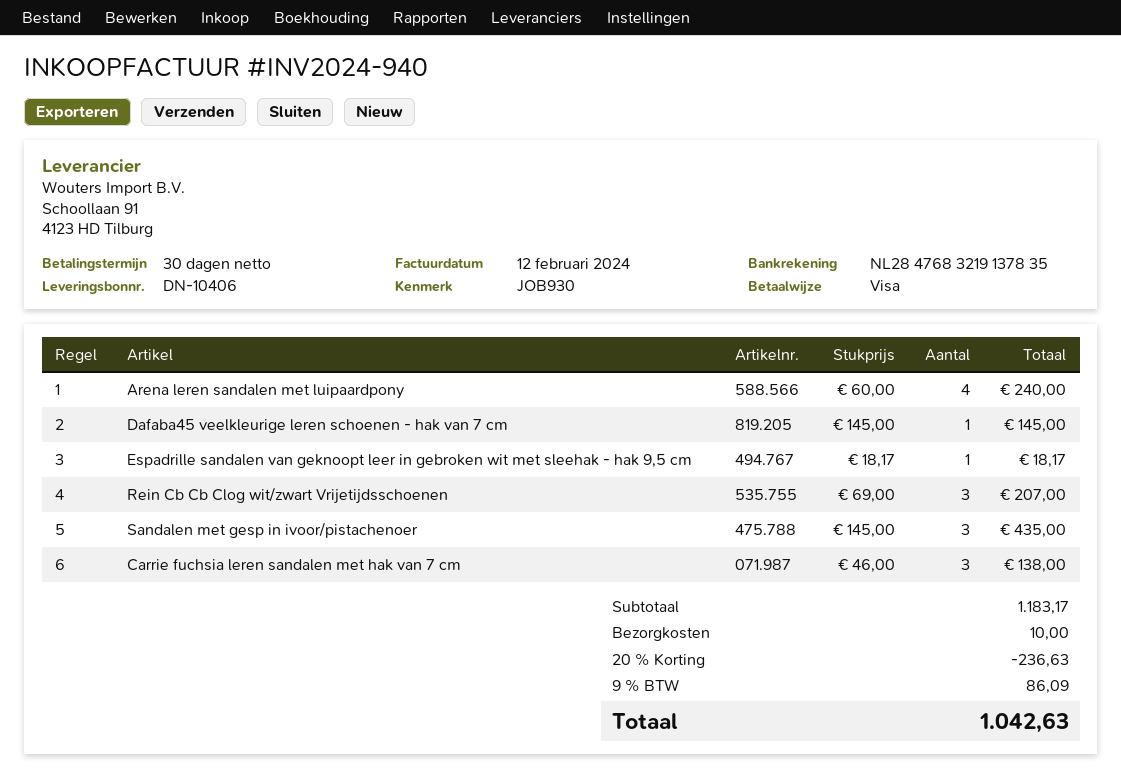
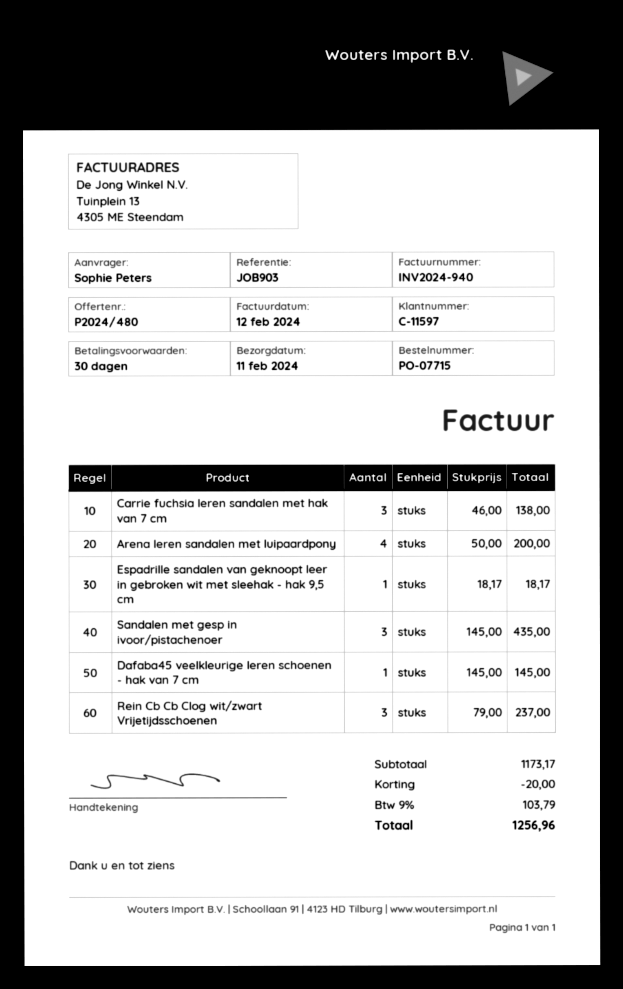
reference: JOB930 -> JOB903
Arena leren sandalen met luipaardpony: 4 x 60.00 = 240.00 -> 4 x 50.00 = 200.00
Rein Cb Cb Clog wit/zwart Vrijetijdsschoenen: 3 x 69.00 = 207.00 -> 3 x 79.00 = 237.00
subtotal: 1183.17 -> 1173.17
discount: 236.63 -> 20.00
shipping: 10.00 -> none
tax: 9% = 86.09 -> 9% = 103.79
total: 1042.63 -> 1256.96

